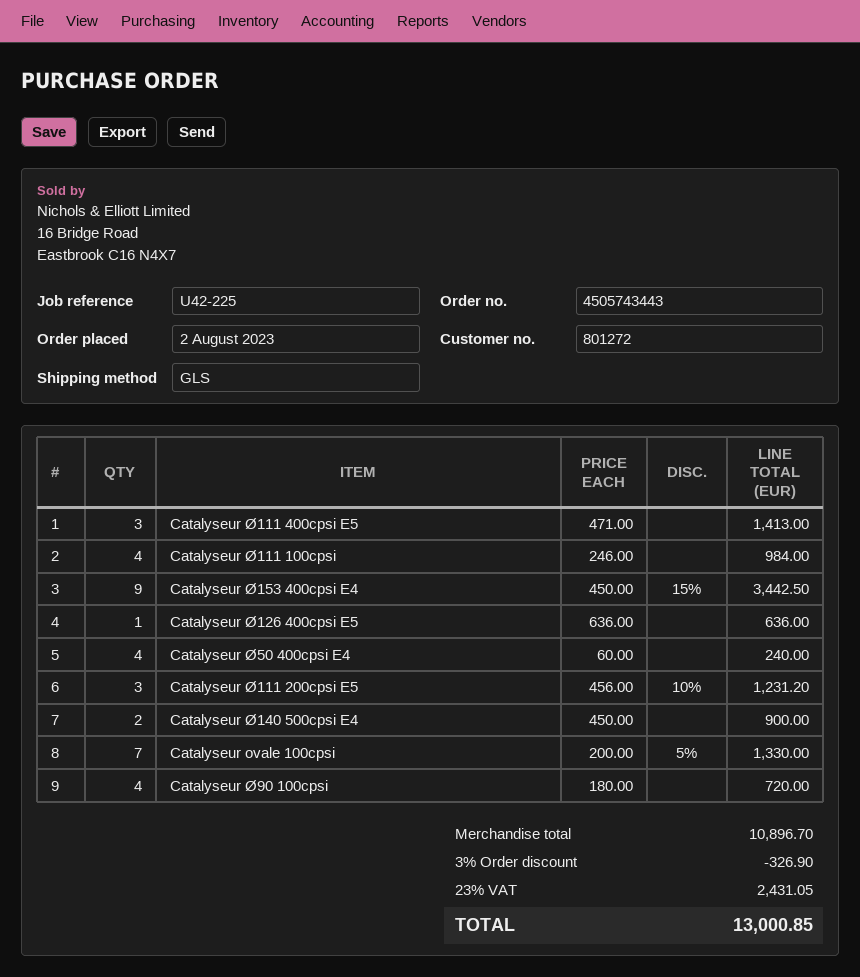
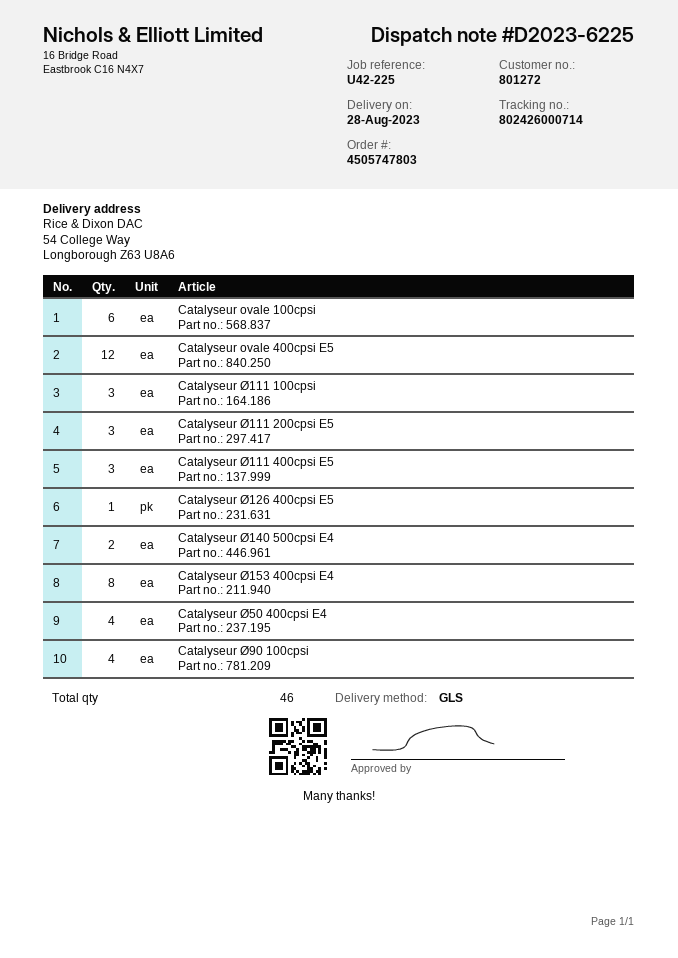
order number: 4505743443 -> 4505747803
Catalyseur Ø111 100cpsi: 4 -> 3
Catalyseur Ø153 400cpsi E4: 9 -> 8
Catalyseur ovale 100cpsi: 7 -> 6
Catalyseur ovale 400cpsi E5: none -> 12

